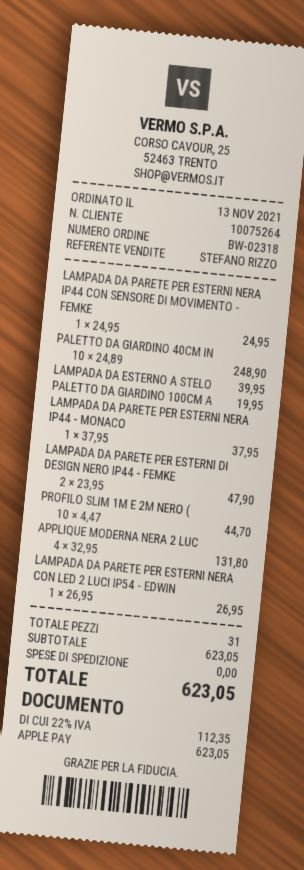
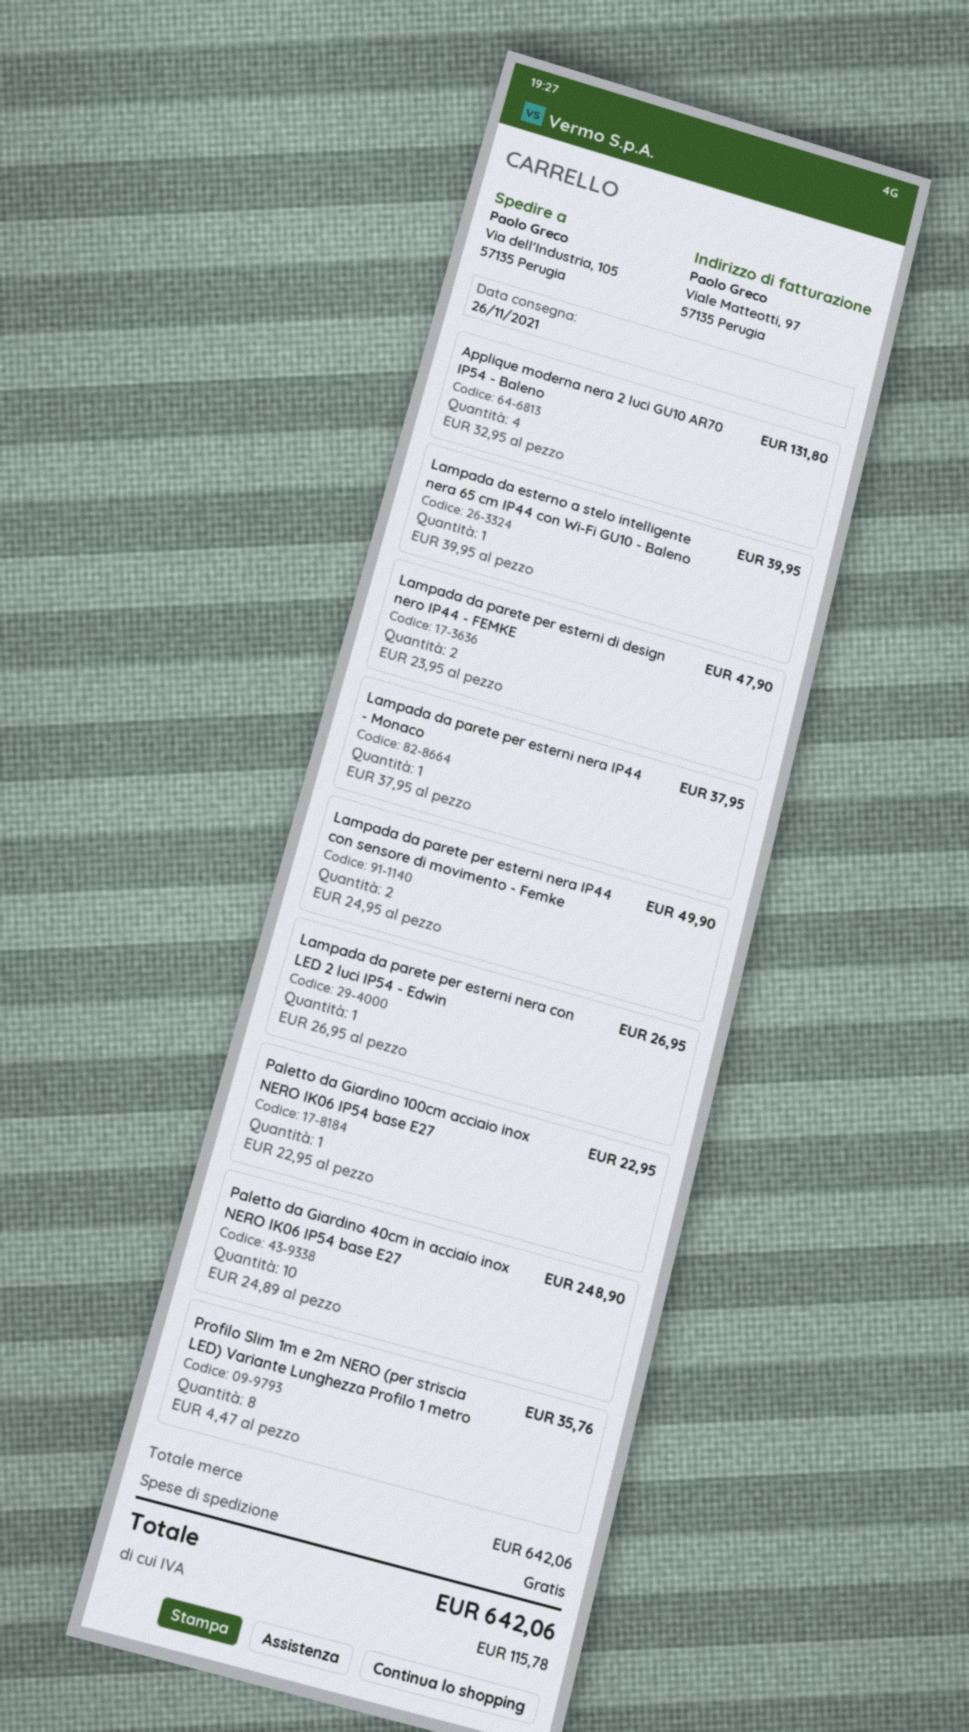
LAMPADA DA PARETE PER ESTERNI NERA IP44 CON SENSORE DI MOVIMENTO - FEMKE: 1 x 24.95 = 24.95 -> 2 x 24.95 = 49.90
PALETTO DA GIARDINO 100CM A: 1 x 19.95 = 19.95 -> 1 x 22.95 = 22.95
PROFILO SLIM 1M E 2M NERO (: 10 x 4.47 = 44.70 -> 8 x 4.47 = 35.76
subtotal: 623.05 -> 642.06
tax: 112.35 -> 115.78
total: 623.05 -> 642.06

